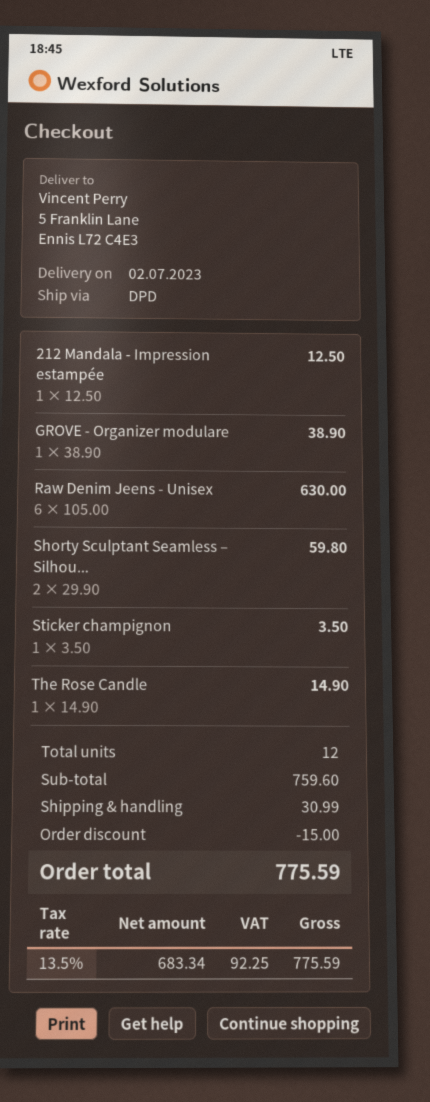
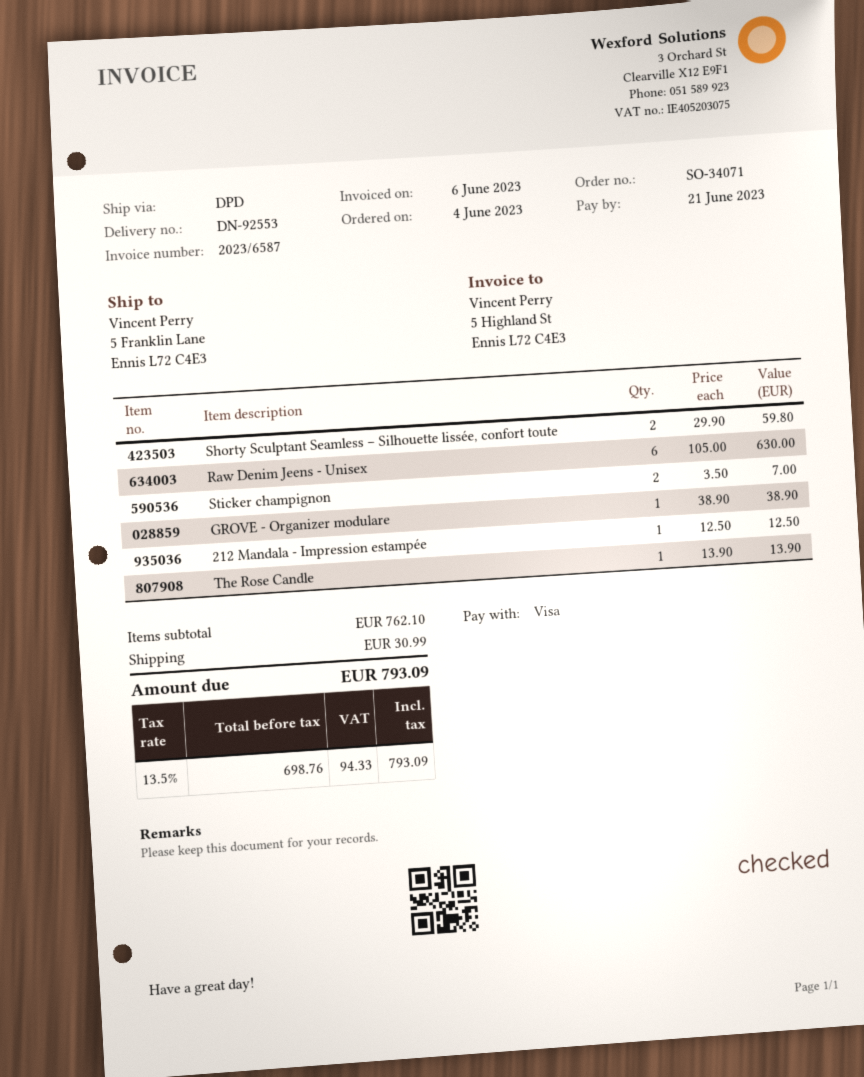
Sticker champignon: 1 x 3.50 = 3.50 -> 2 x 3.50 = 7.00
The Rose Candle: 1 x 14.90 = 14.90 -> 1 x 13.90 = 13.90
subtotal: 759.60 -> 762.10
discount: 15.00 -> none
net: 683.34 -> 698.76
tax: 13.5% = 92.25 -> 13.5% = 94.33
total: 775.59 -> 793.09

